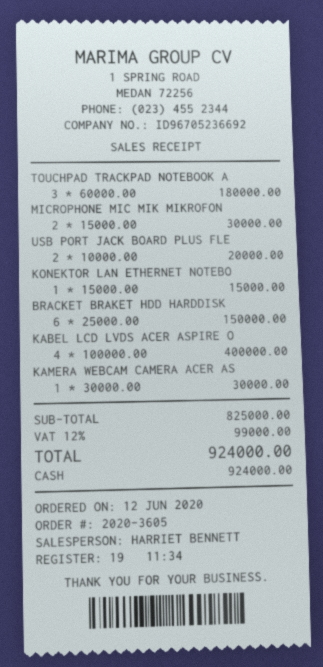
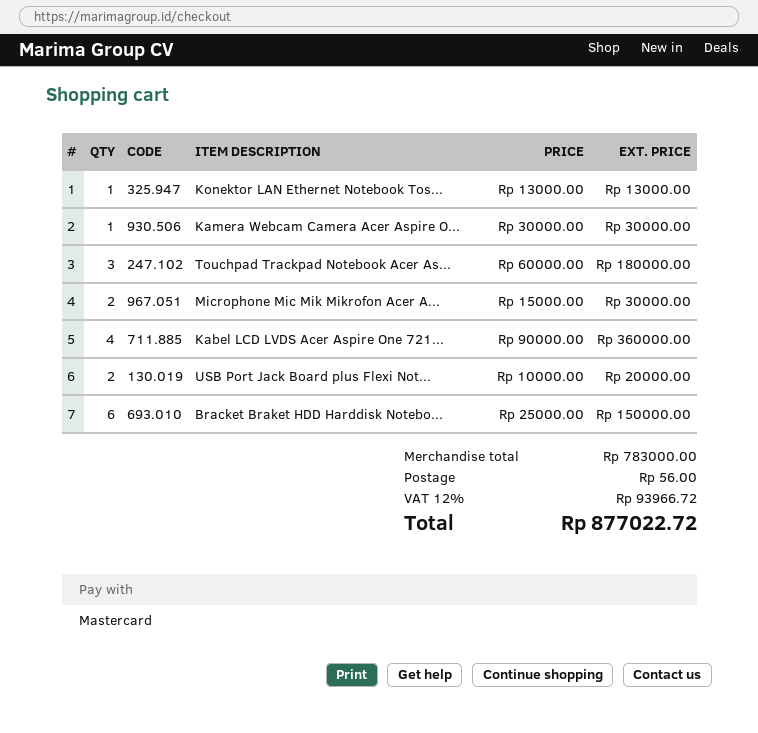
payment method: cash -> Mastercard
KONEKTOR LAN ETHERNET NOTEBO: 1 x 15000.00 = 15000.00 -> 1 x 13000.00 = 13000.00
KABEL LCD LVDS ACER ASPIRE O: 4 x 100000.00 = 400000.00 -> 4 x 90000.00 = 360000.00
subtotal: 825000.00 -> 783000.00
shipping: none -> 56.00
tax: 12% = 99000.00 -> 12% = 93966.72
total: 924000.00 -> 877022.72

